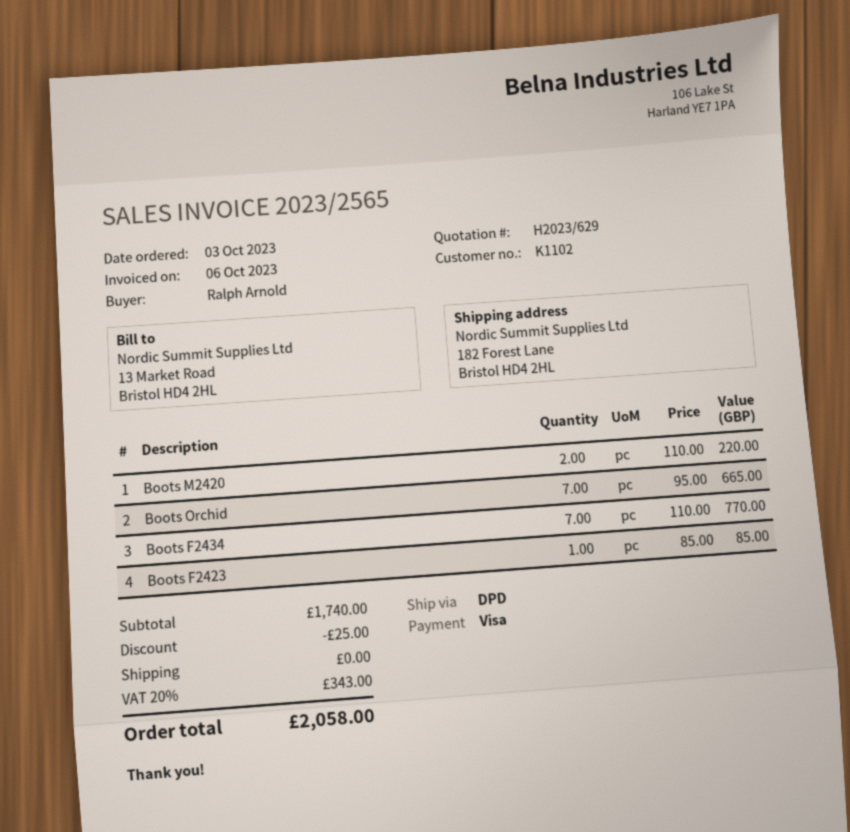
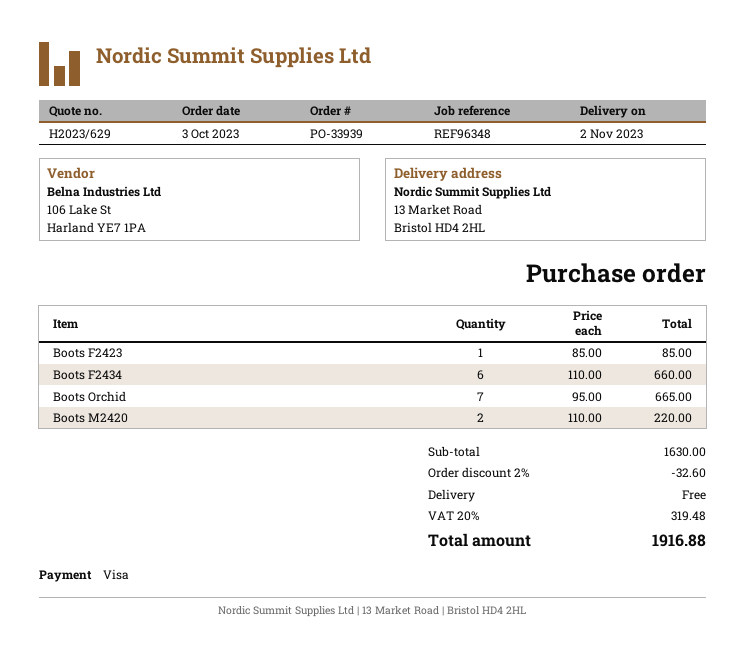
ship to: 182 Forest Lane, Bristol HD4 2HL -> 13 Market Road, Bristol HD4 2HL
Boots F2434: 7 x 110.00 = 770.00 -> 6 x 110.00 = 660.00
subtotal: 1740.00 -> 1630.00
discount: 25.00 -> 32.60
tax: 20% = 343.00 -> 20% = 319.48
total: 2058.00 -> 1916.88

